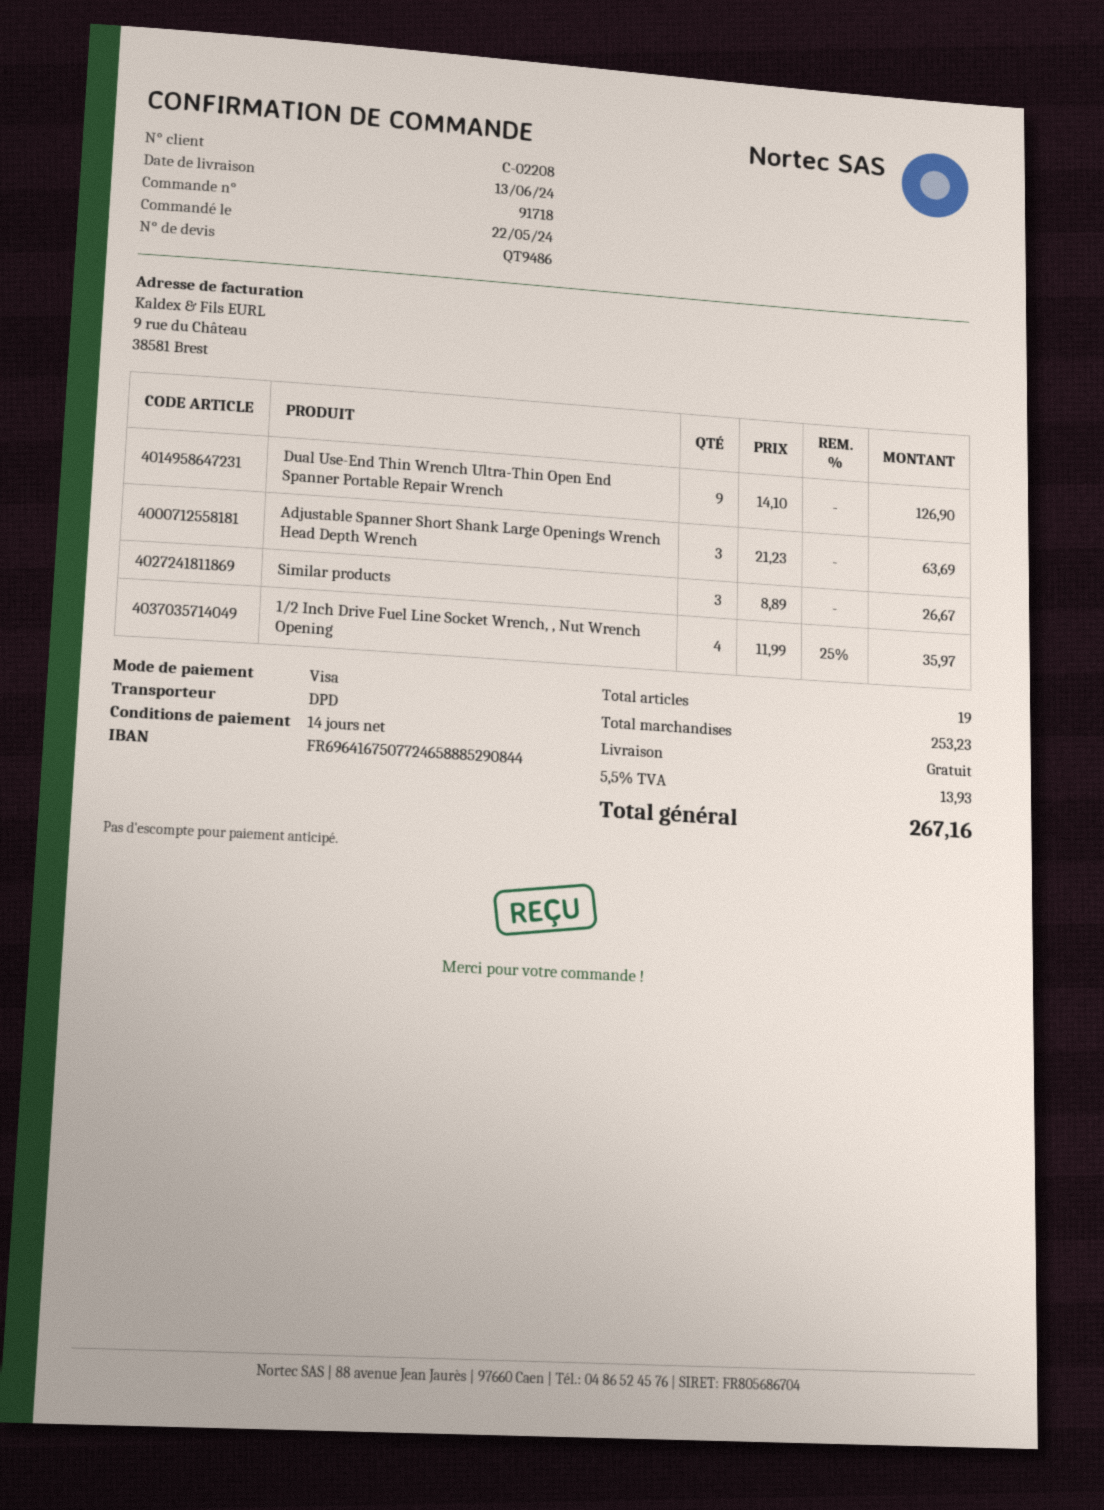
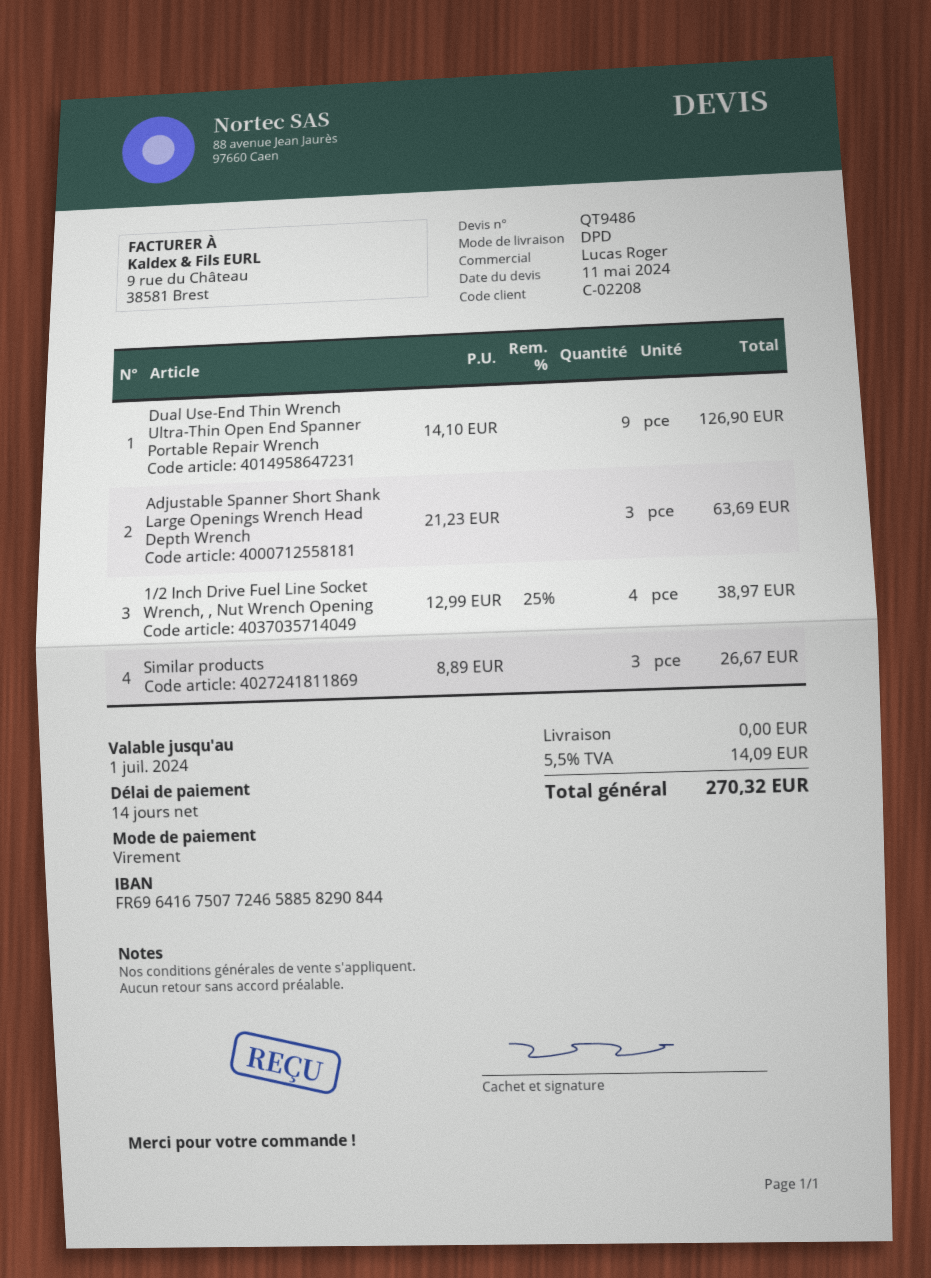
payment method: Visa -> bank transfer
bank account: FR6964167507724658885290844 -> FR6964167507724658858290844
1/2 Inch Drive Fuel Line Socket Wrench, , Nut Wrench Opening: 4 x 11.99 - 25% = 35.97 -> 4 x 12.99 - 25% = 38.97
tax: 5.5% = 13.93 -> 5.5% = 14.09
total: 267.16 -> 270.32

